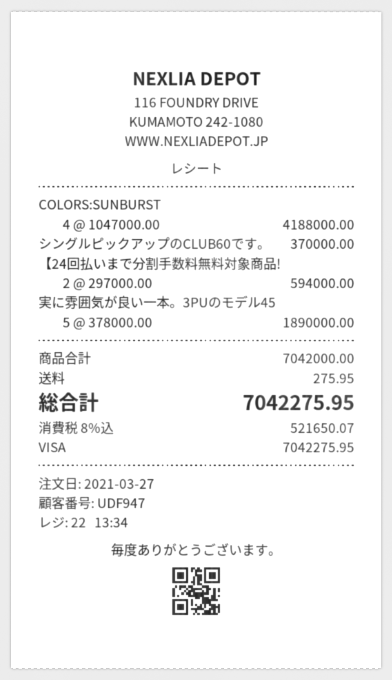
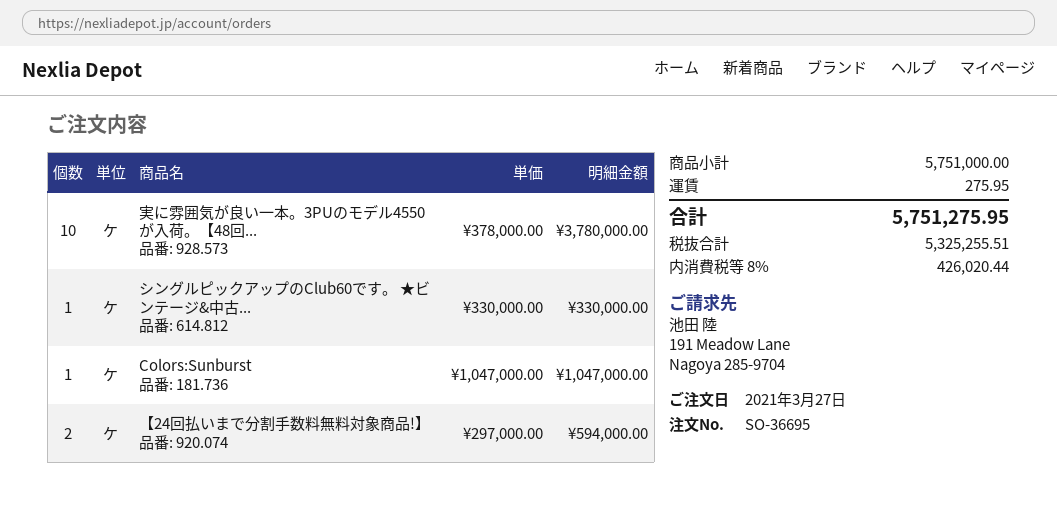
COLORS:SUNBURST: 4 x 1047000.00 = 4188000.00 -> 1 x 1047000.00 = 1047000.00
シングルピックアップのCLUB60です。: 1 x 370000.00 = 370000.00 -> 1 x 330000.00 = 330000.00
実に雰囲気が良い一本。3PUのモデル45: 5 x 378000.00 = 1890000.00 -> 10 x 378000.00 = 3780000.00
subtotal: 7042000.00 -> 5751000.00
tax: 8% = 521650.07 -> 8% = 426020.44
total: 7042275.95 -> 5751275.95

